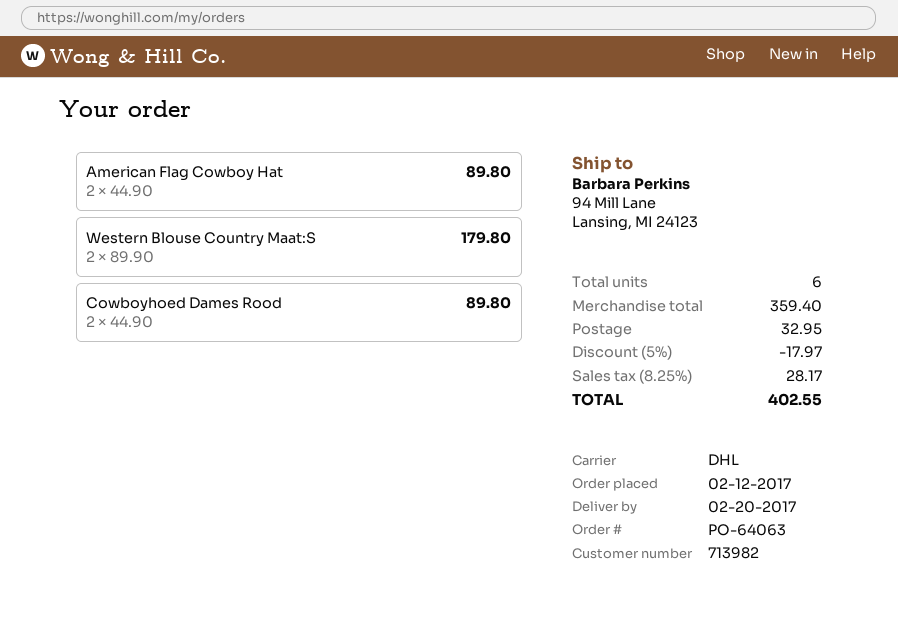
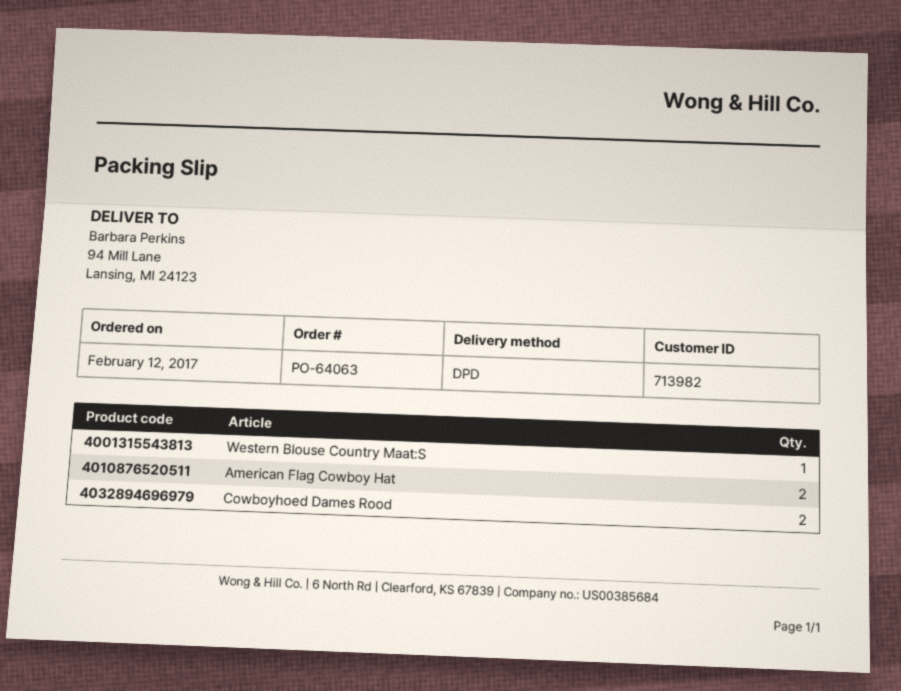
shipping method: DHL -> DPD
Western Blouse Country Maat:S: 2 -> 1

